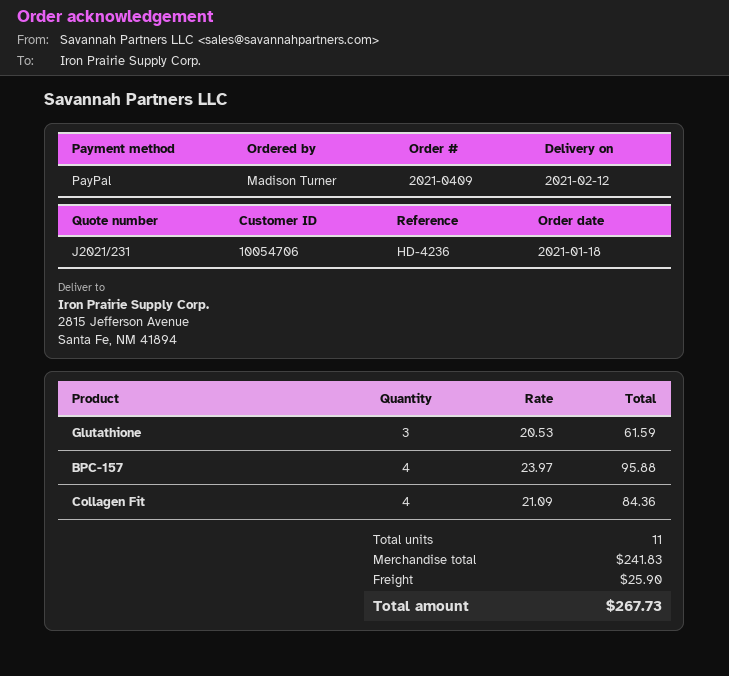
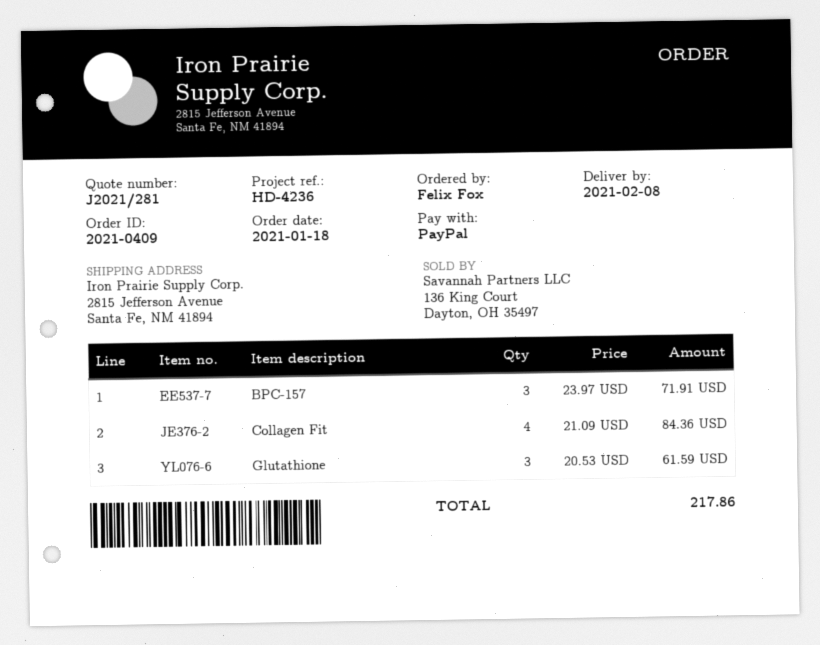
quote number: J2021/231 -> J2021/281
delivery date: 2021-02-12 -> 2021-02-08
ordered by: Madison Turner -> Felix Fox
BPC-157: 4 x 23.97 = 95.88 -> 3 x 23.97 = 71.91
shipping: 25.90 -> none
total: 267.73 -> 217.86

